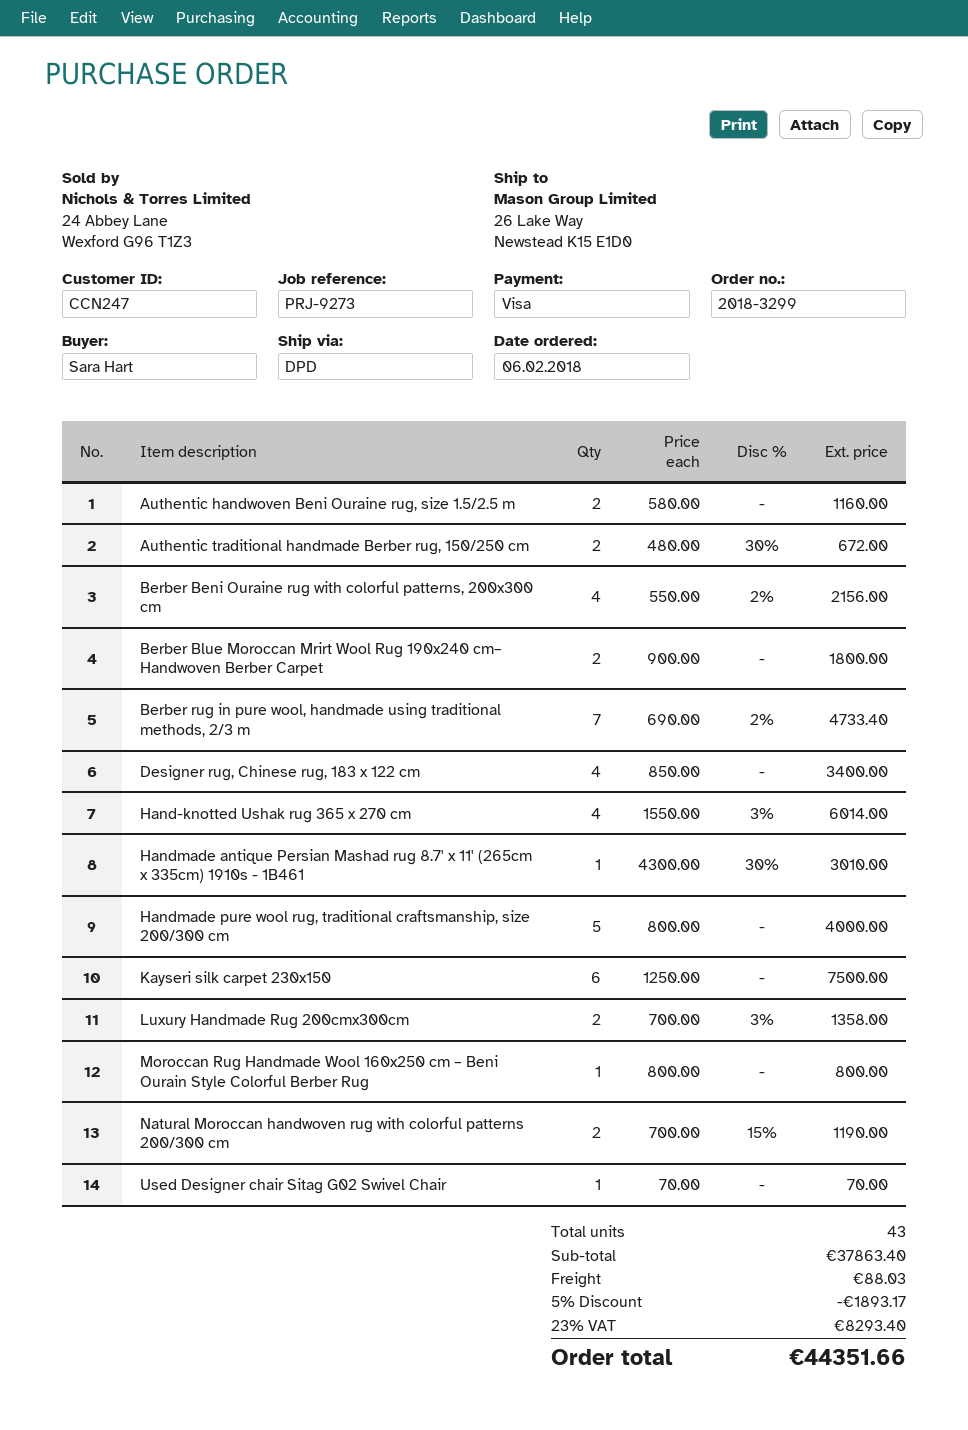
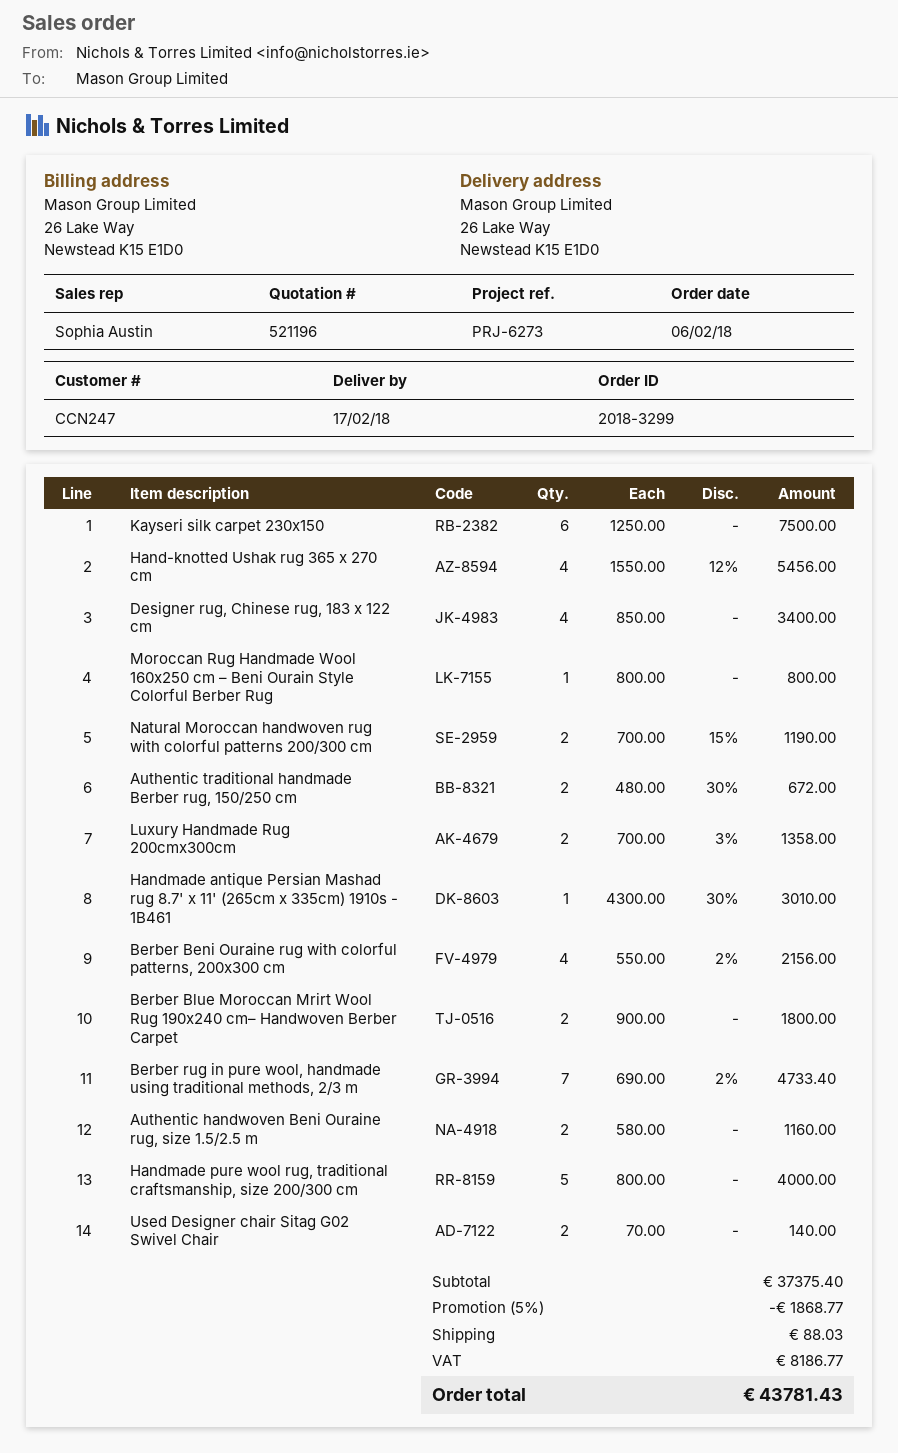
reference: PRJ-9273 -> PRJ-6273
Hand-knotted Ushak rug 365 x 270 cm: 4 x 1550.00 - 3% = 6014.00 -> 4 x 1550.00 - 12% = 5456.00
Used Designer chair Sitag G02 Swivel Chair: 1 x 70.00 = 70.00 -> 2 x 70.00 = 140.00
subtotal: 37863.40 -> 37375.40
discount: 5% = 1893.17 -> 5% = 1868.77
tax: 8293.40 -> 8186.77
total: 44351.66 -> 43781.43

